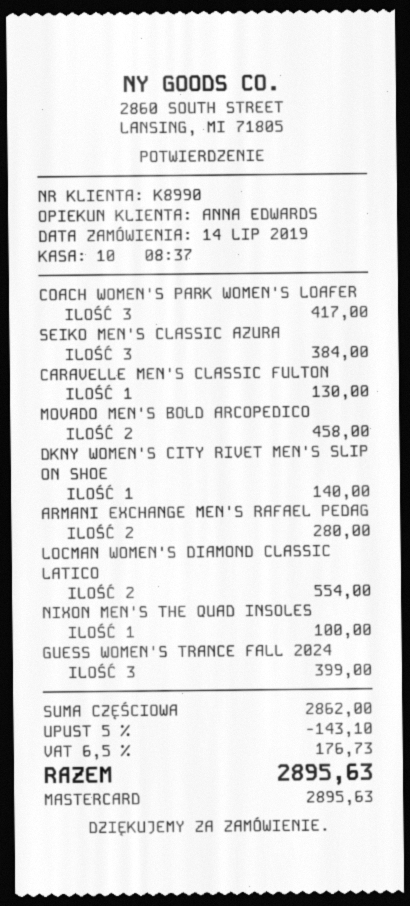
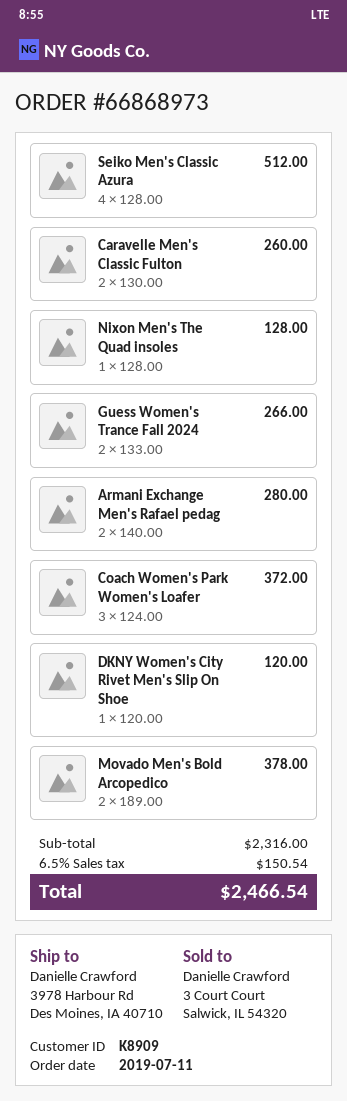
order date: 2019-07-14 -> 2019-07-11
customer number: K8990 -> K8909
COACH WOMEN'S PARK WOMEN'S LOAFER: 3 for 417.00 -> 3 for 372.00
SEIKO MEN'S CLASSIC AZURA: 3 for 384.00 -> 4 for 512.00
CARAVELLE MEN'S CLASSIC FULTON: 1 for 130.00 -> 2 for 260.00
MOVADO MEN'S BOLD ARCOPEDICO: 2 for 458.00 -> 2 for 378.00
DKNY WOMEN'S CITY RIVET MEN'S SLIP ON SHOE: 1 for 140.00 -> 1 for 120.00
LOCMAN WOMEN'S DIAMOND CLASSIC LATICO: 2 for 554.00 -> none
NIXON MEN'S THE QUAD INSOLES: 1 for 100.00 -> 1 for 128.00
GUESS WOMEN'S TRANCE FALL 2024: 3 for 399.00 -> 2 for 266.00
subtotal: 2862.00 -> 2316.00
discount: 5% = 143.10 -> none
tax: 6.5% = 176.73 -> 6.5% = 150.54
total: 2895.63 -> 2466.54

